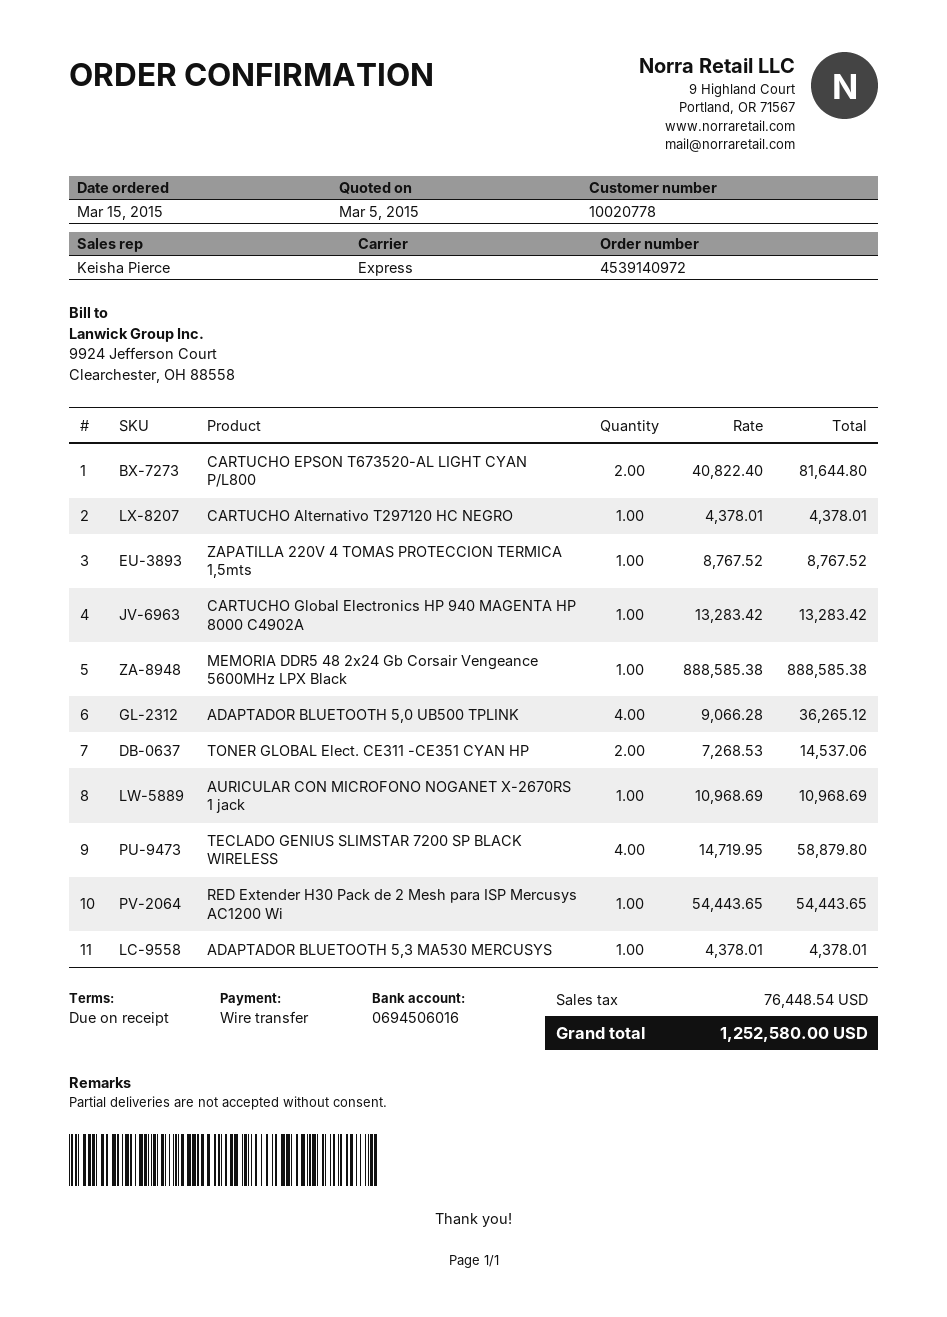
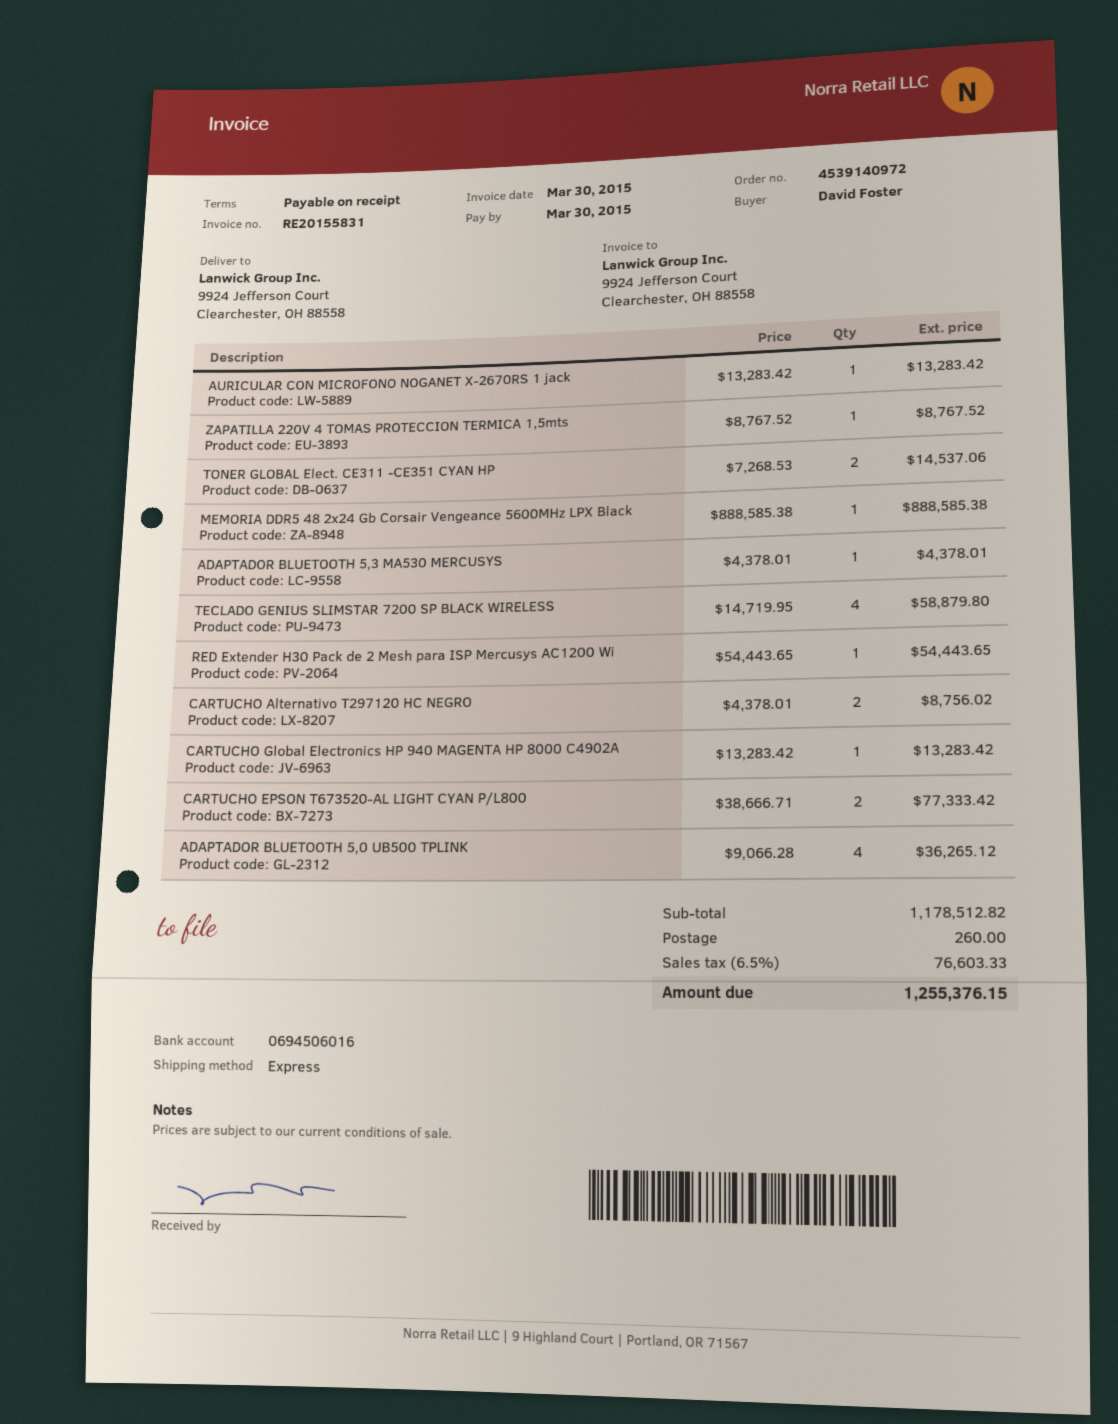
CARTUCHO EPSON T673520-AL LIGHT CYAN P/L800: 2 x 40822.40 = 81644.80 -> 2 x 38666.71 = 77333.42
CARTUCHO Alternativo T297120 HC NEGRO: 1 x 4378.01 = 4378.01 -> 2 x 4378.01 = 8756.02
AURICULAR CON MICROFONO NOGANET X-2670RS 1 jack: 1 x 10968.69 = 10968.69 -> 1 x 13283.42 = 13283.42
shipping: none -> 260.00
tax: 76448.54 -> 76603.33
total: 1252580.00 -> 1255376.15

